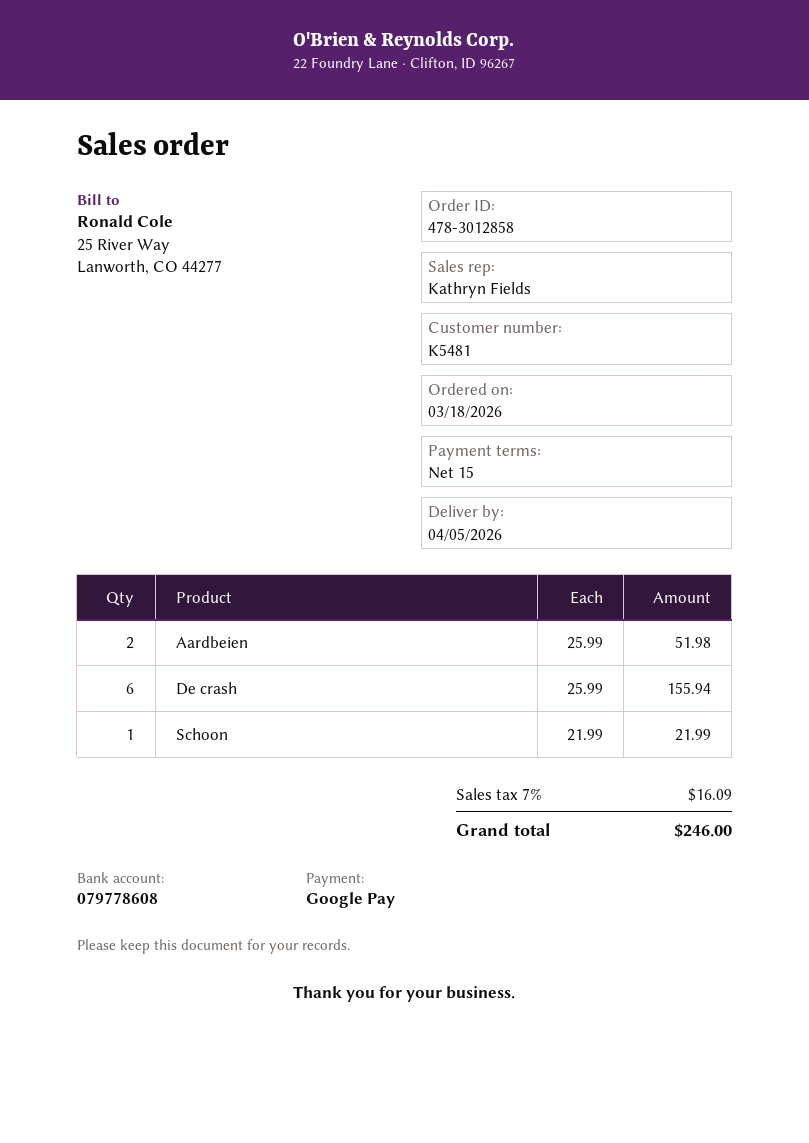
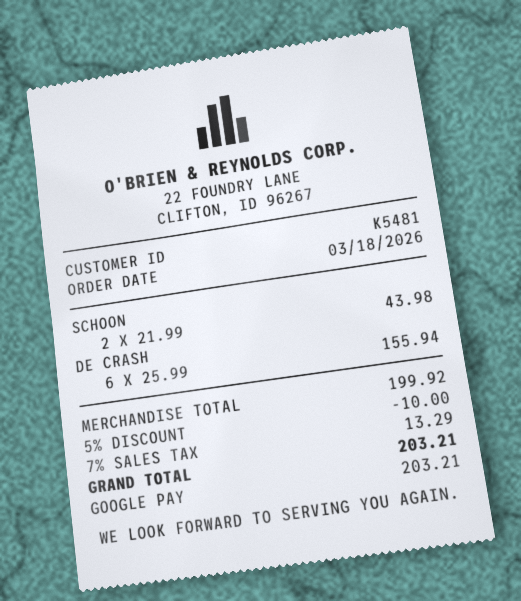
Aardbeien: 2 x 25.99 = 51.98 -> none
Schoon: 1 x 21.99 = 21.99 -> 2 x 21.99 = 43.98
discount: none -> 5% = 10.00
tax: 7% = 16.09 -> 7% = 13.29
total: 246.00 -> 203.21

